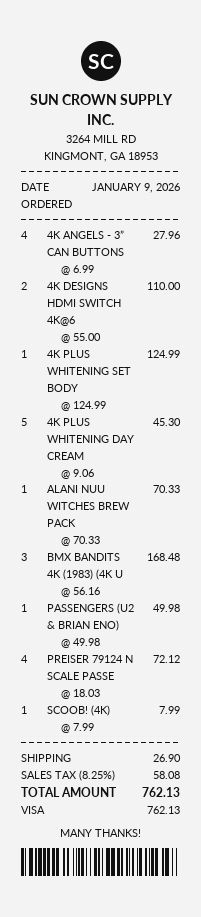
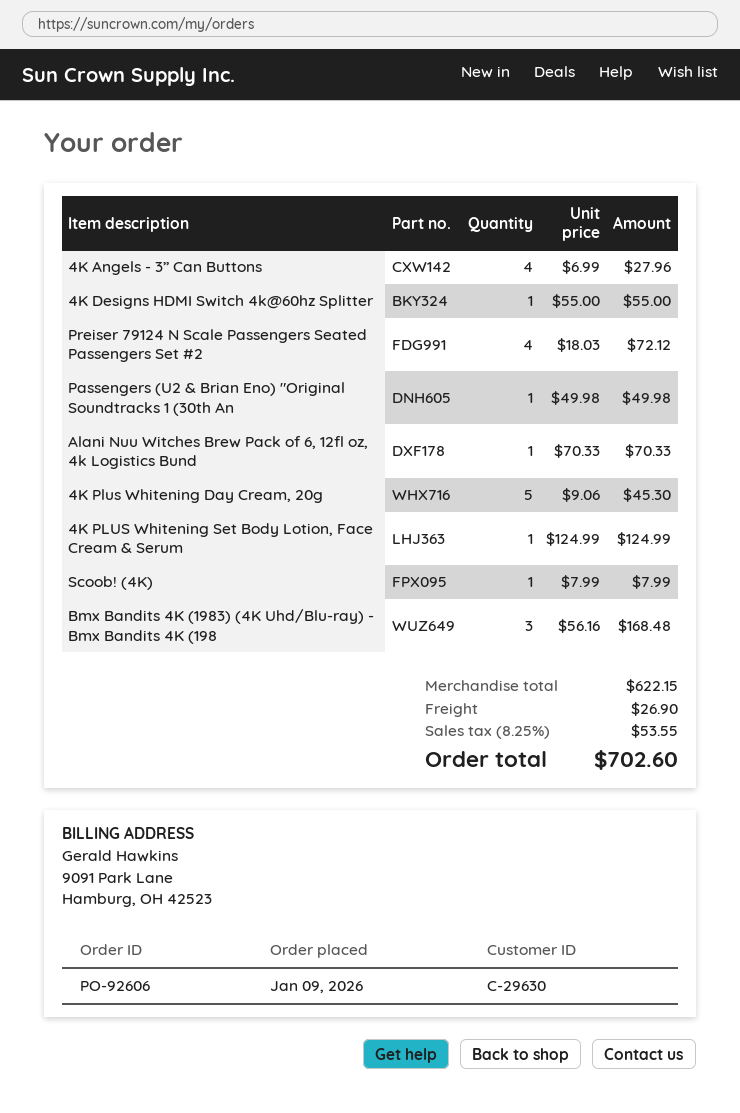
4K DESIGNS HDMI SWITCH 4K@6: 2 x 55.00 = 110.00 -> 1 x 55.00 = 55.00
tax: 8.25% = 58.08 -> 8.25% = 53.55
total: 762.13 -> 702.60

